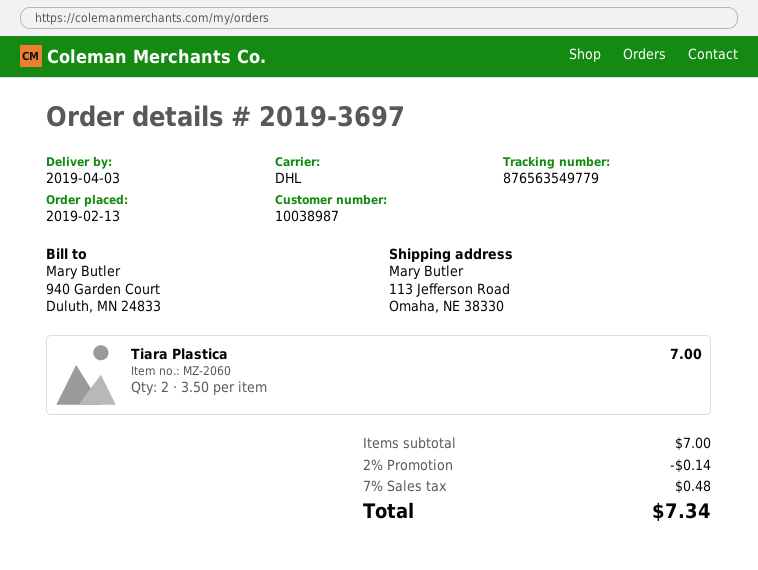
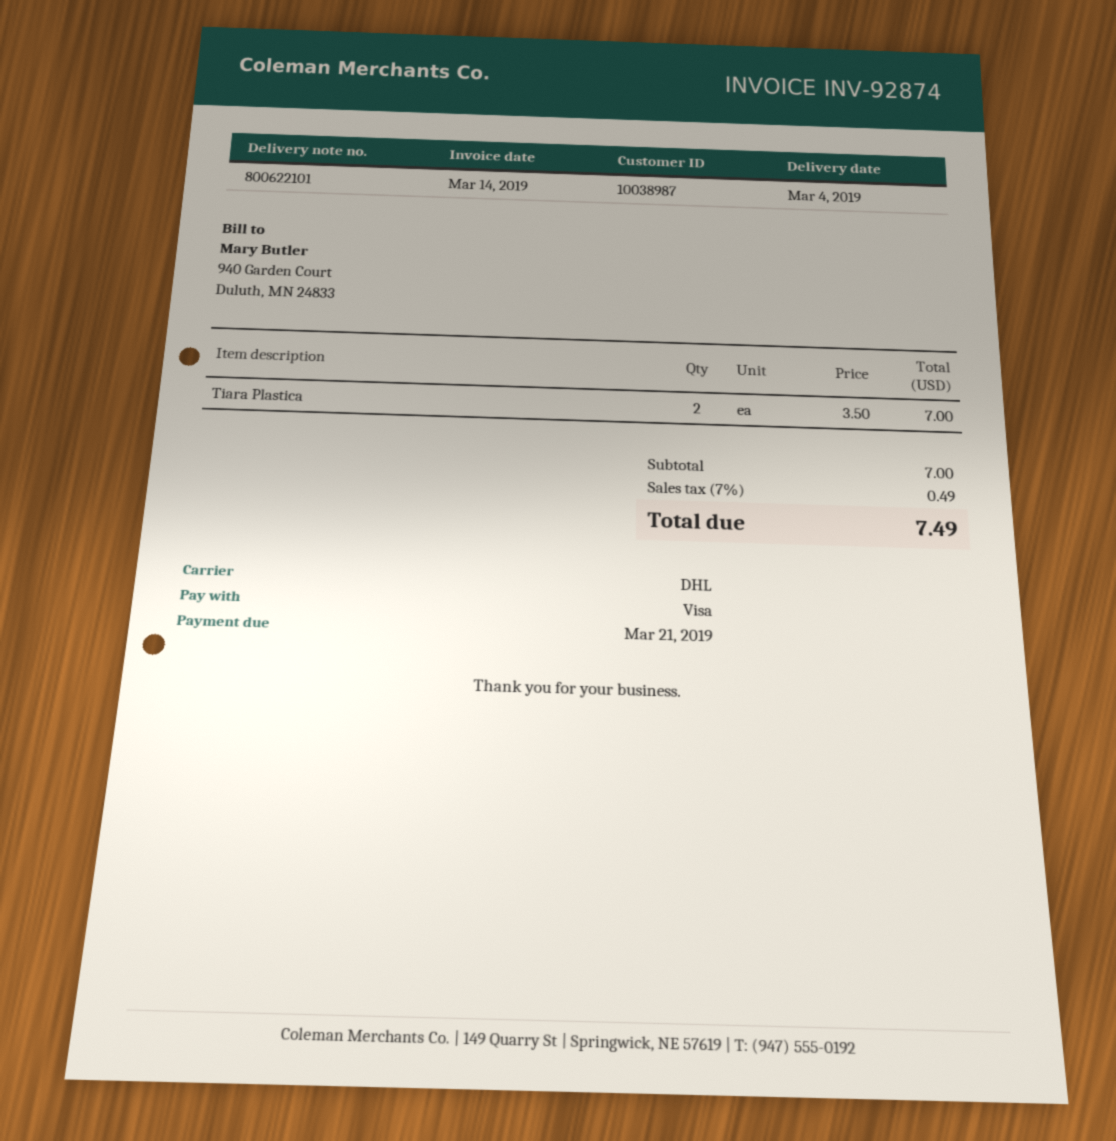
delivery date: 2019-04-03 -> 2019-03-04
discount: 2% = 0.14 -> none
tax: 7% = 0.48 -> 7% = 0.49
total: 7.34 -> 7.49

